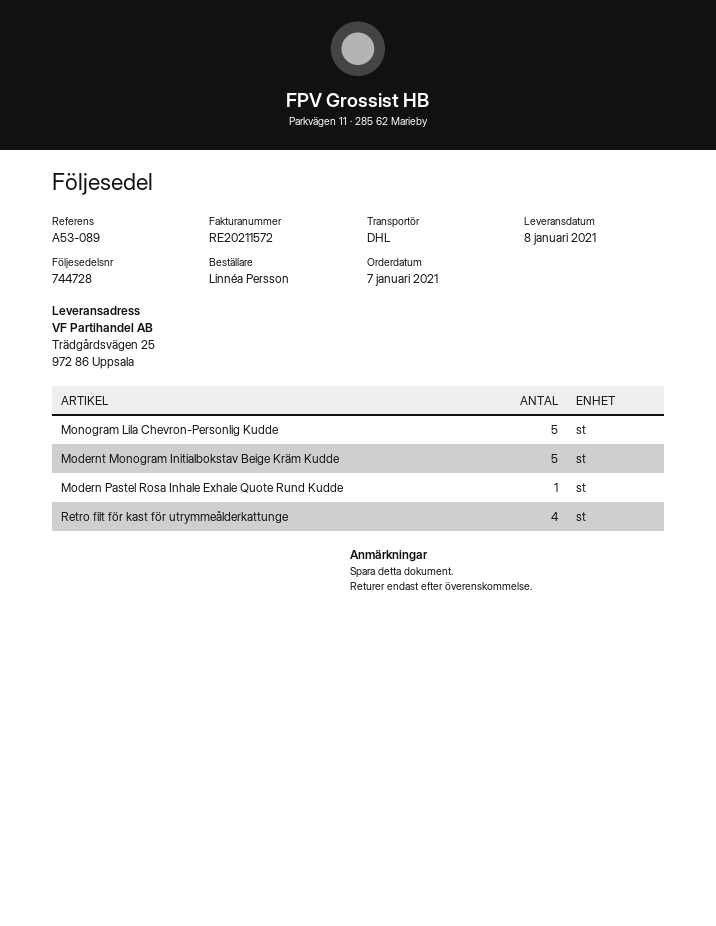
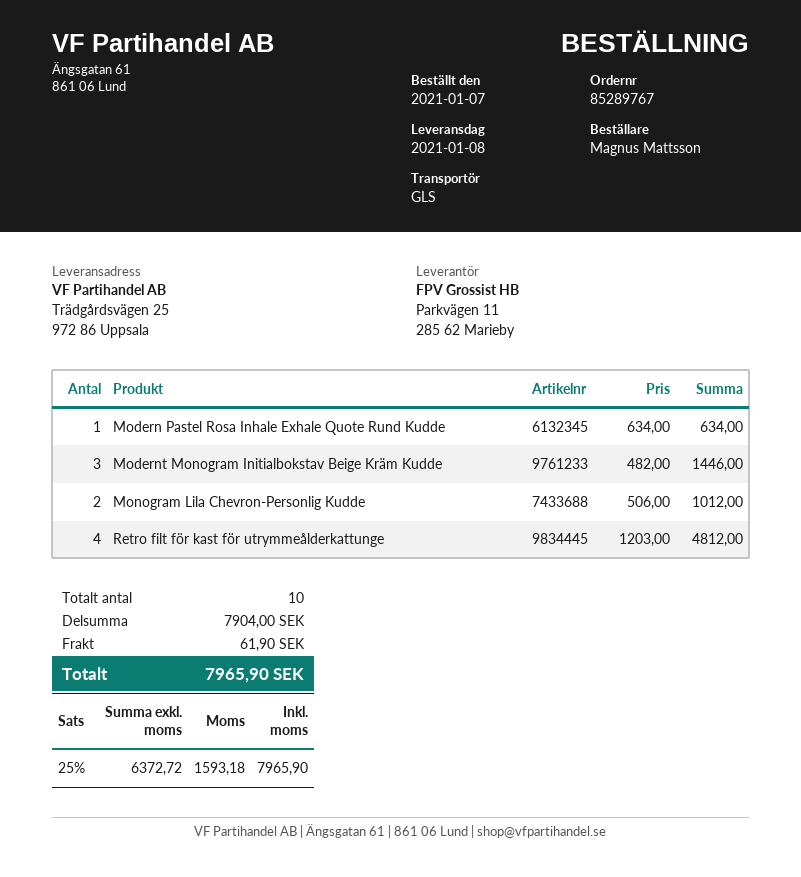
ordered by: Linnéa Persson -> Magnus Mattsson
shipping method: DHL -> GLS
Monogram Lila Chevron-Personlig Kudde: 5 -> 2
Modernt Monogram Initialbokstav Beige Kräm Kudde: 5 -> 3

